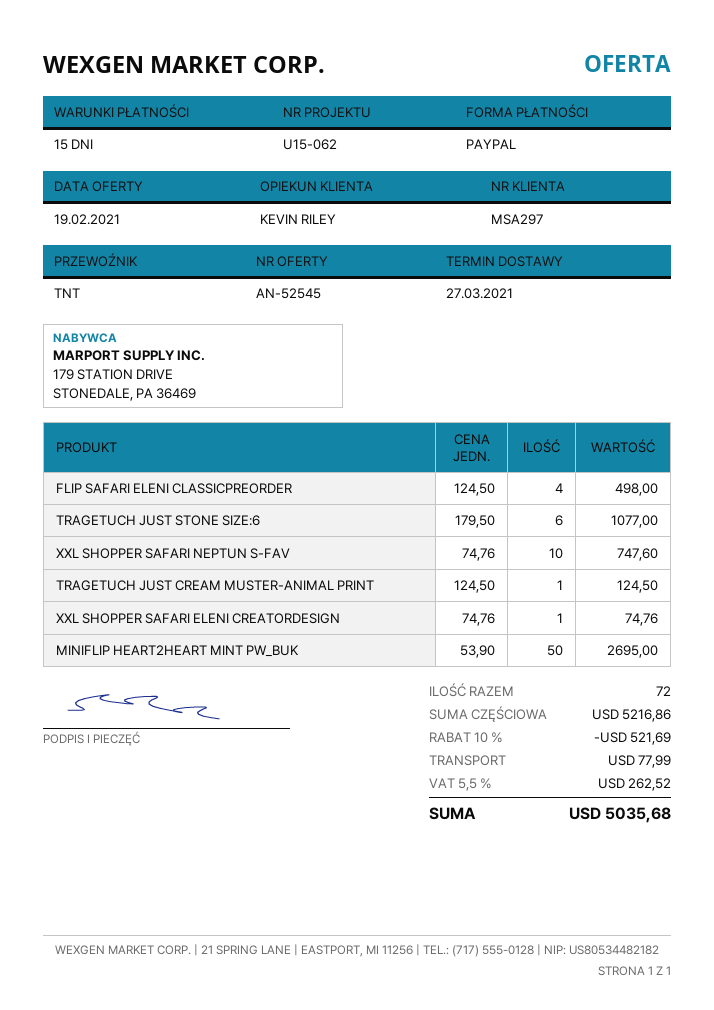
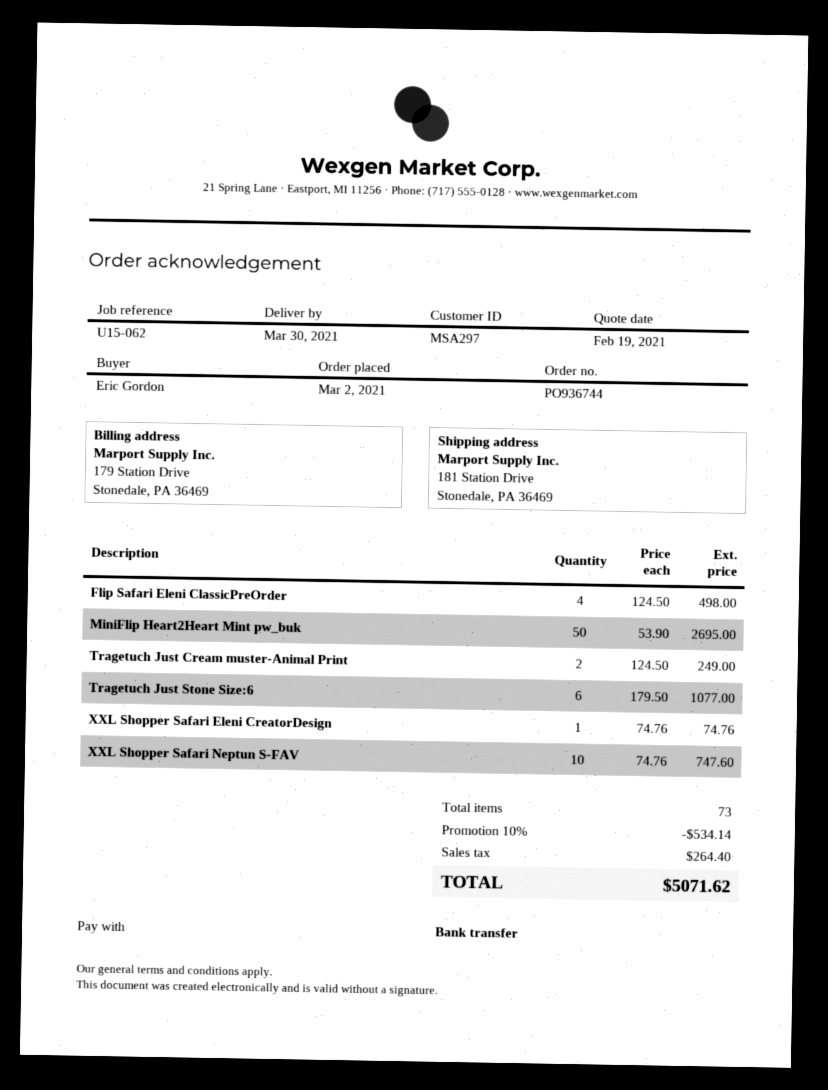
delivery date: 2021-03-27 -> 2021-03-30
payment method: PayPal -> bank transfer
TRAGETUCH JUST CREAM MUSTER-ANIMAL PRINT: 1 x 124.50 = 124.50 -> 2 x 124.50 = 249.00
total quantity: 72 -> 73
discount: 10% = 521.69 -> 10% = 534.14
shipping: 77.99 -> none
tax: 262.52 -> 264.40
total: 5035.68 -> 5071.62

